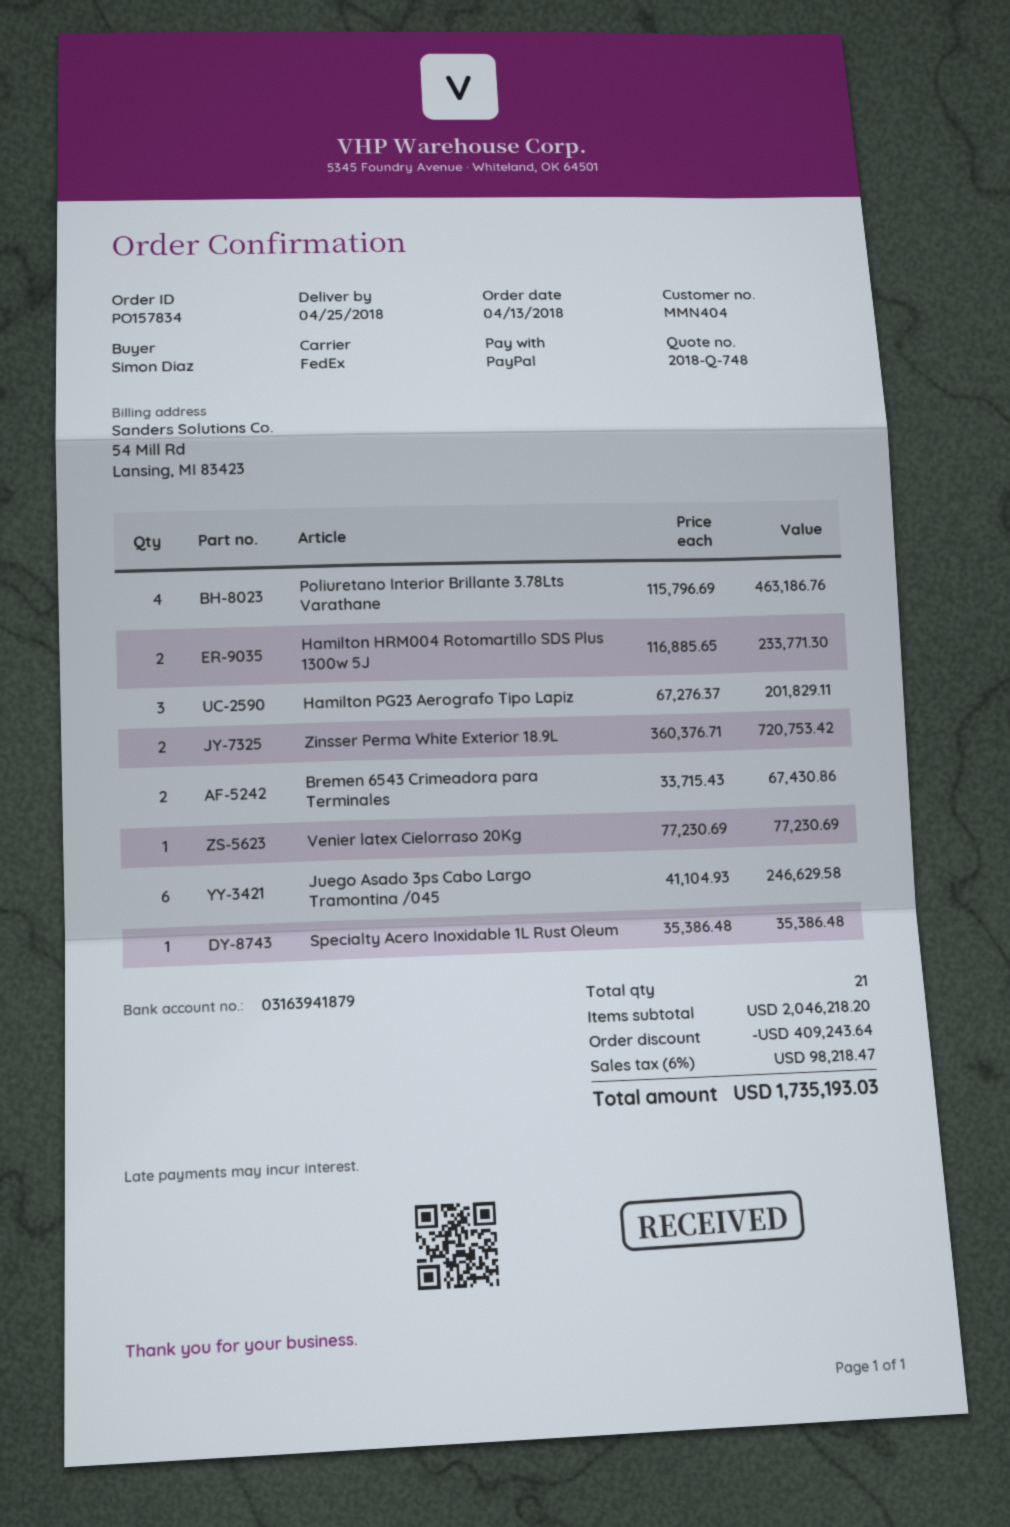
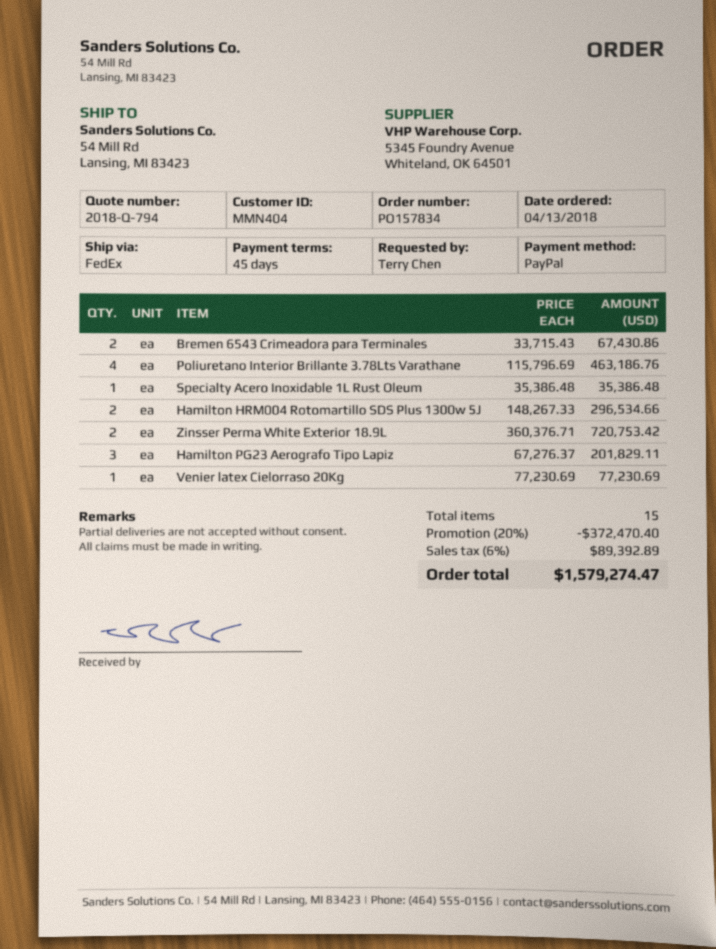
quote number: 2018-Q-748 -> 2018-Q-794
ordered by: Simon Diaz -> Terry Chen
Hamilton HRM004 Rotomartillo SDS Plus 1300w 5J: 2 x 116885.65 = 233771.30 -> 2 x 148267.33 = 296534.66
Juego Asado 3ps Cabo Largo Tramontina /045: 6 x 41104.93 = 246629.58 -> none
total quantity: 21 -> 15
discount: 409243.64 -> 372470.40
tax: 6% = 98218.47 -> 6% = 89392.89
total: 1735193.03 -> 1579274.47

